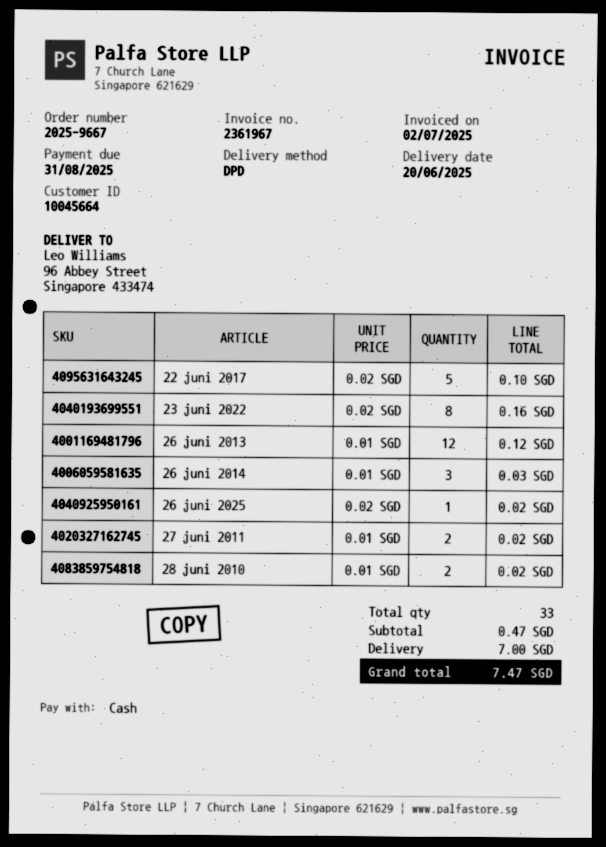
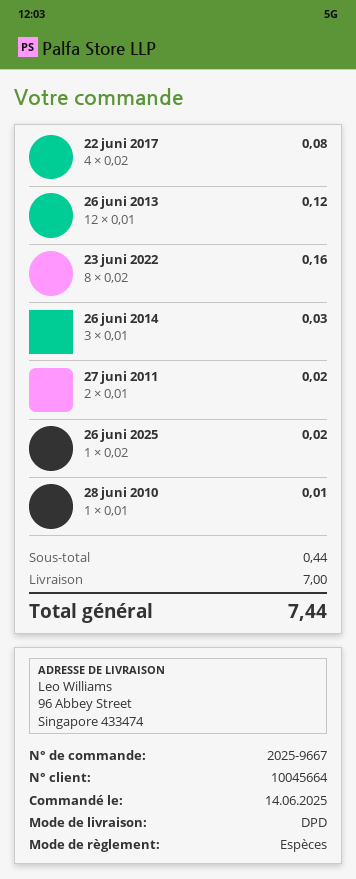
22 juni 2017: 5 x 0.02 = 0.10 -> 4 x 0.02 = 0.08
28 juni 2010: 2 x 0.01 = 0.02 -> 1 x 0.01 = 0.01
subtotal: 0.47 -> 0.44
total: 7.47 -> 7.44

